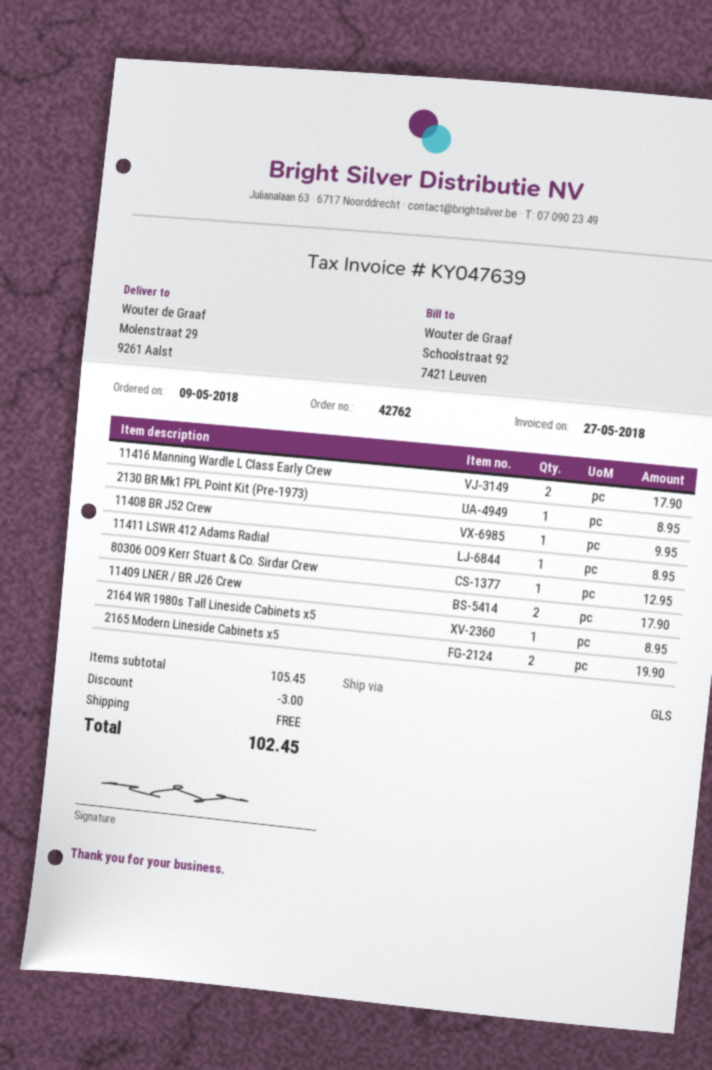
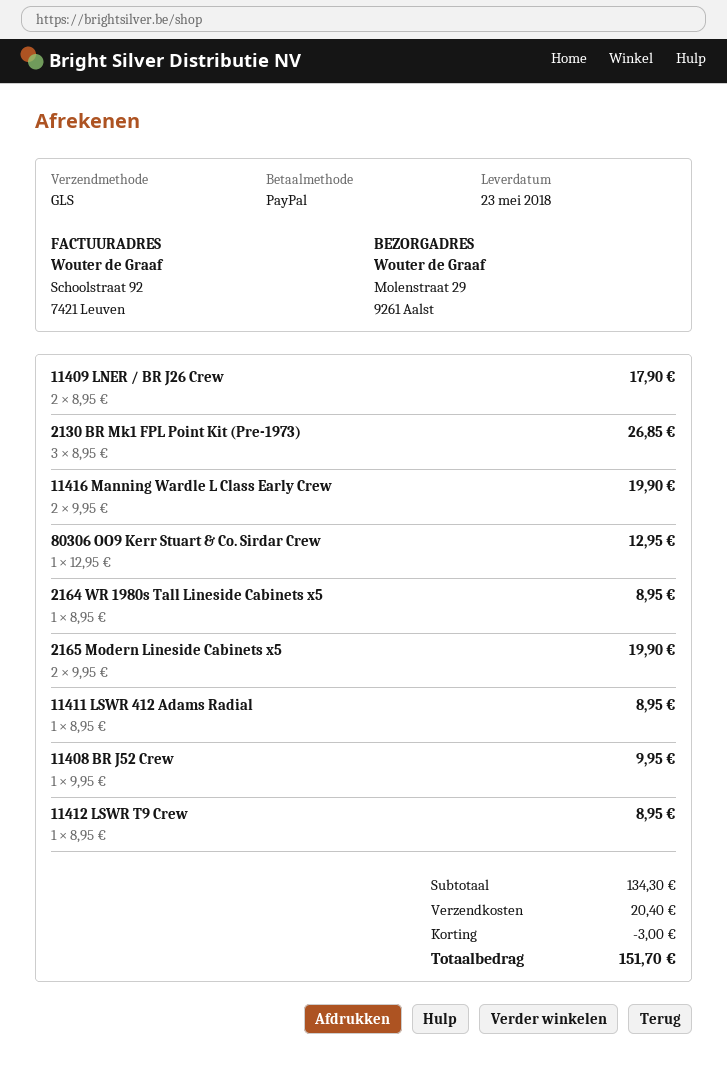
11416 Manning Wardle L Class Early Crew: 2 for 17.90 -> 2 for 19.90
2130 BR Mk1 FPL Point Kit (Pre-1973): 1 for 8.95 -> 3 for 26.85
11412 LSWR T9 Crew: none -> 1 for 8.95
subtotal: 105.45 -> 134.30
shipping: 0.00 -> 20.40
total: 102.45 -> 151.70

